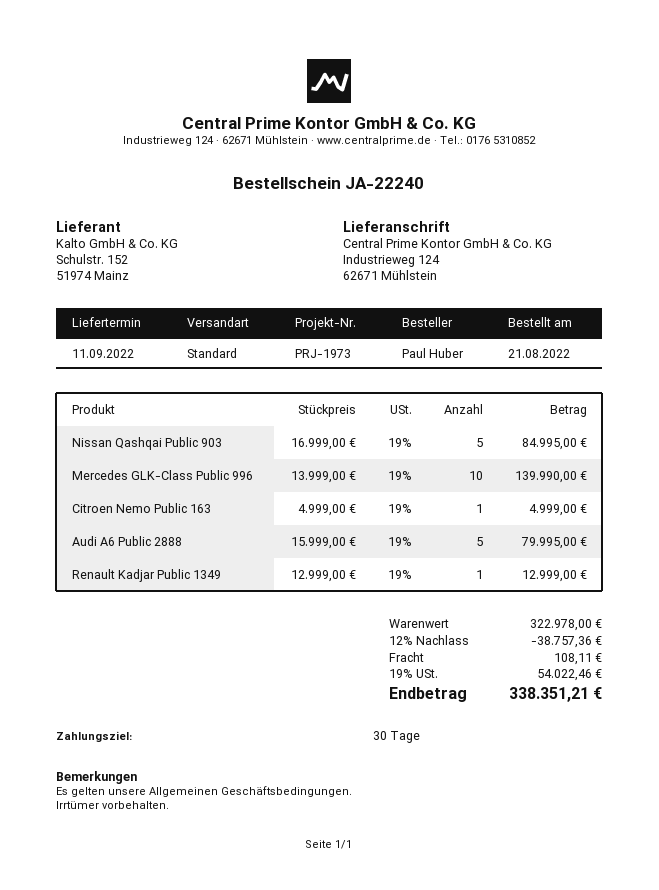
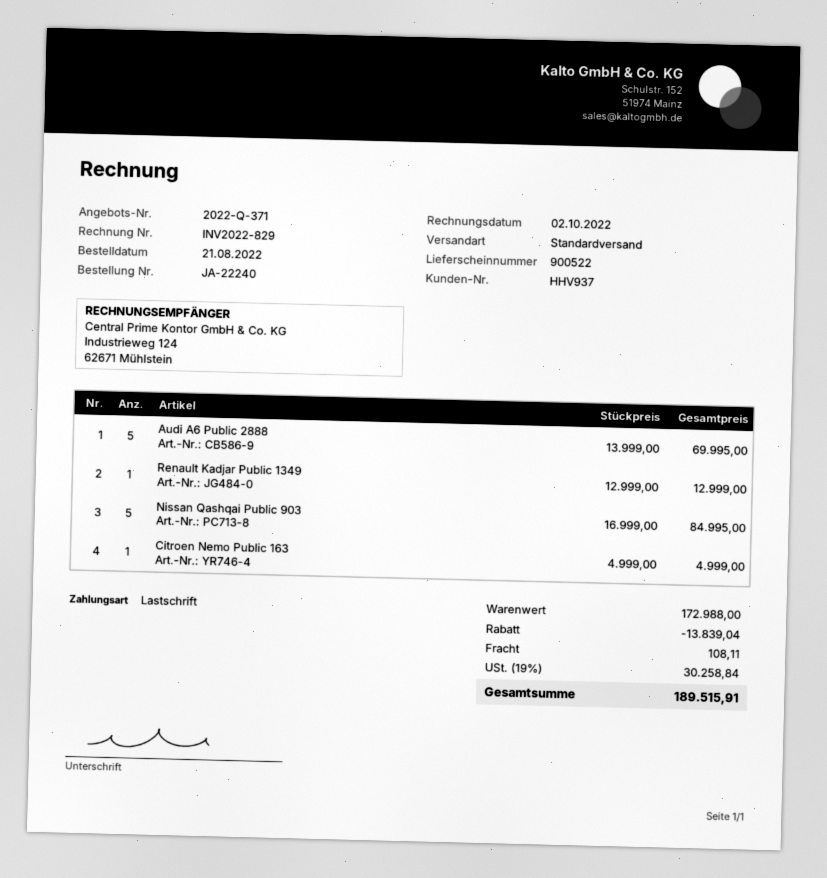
Mercedes GLK-Class Public 996: 10 x 13999.00 = 139990.00 -> none
Audi A6 Public 2888: 5 x 15999.00 = 79995.00 -> 5 x 13999.00 = 69995.00
subtotal: 322978.00 -> 172988.00
discount: 38757.36 -> 13839.04
tax: 19% = 54022.46 -> 19% = 30258.84
total: 338351.21 -> 189515.91

